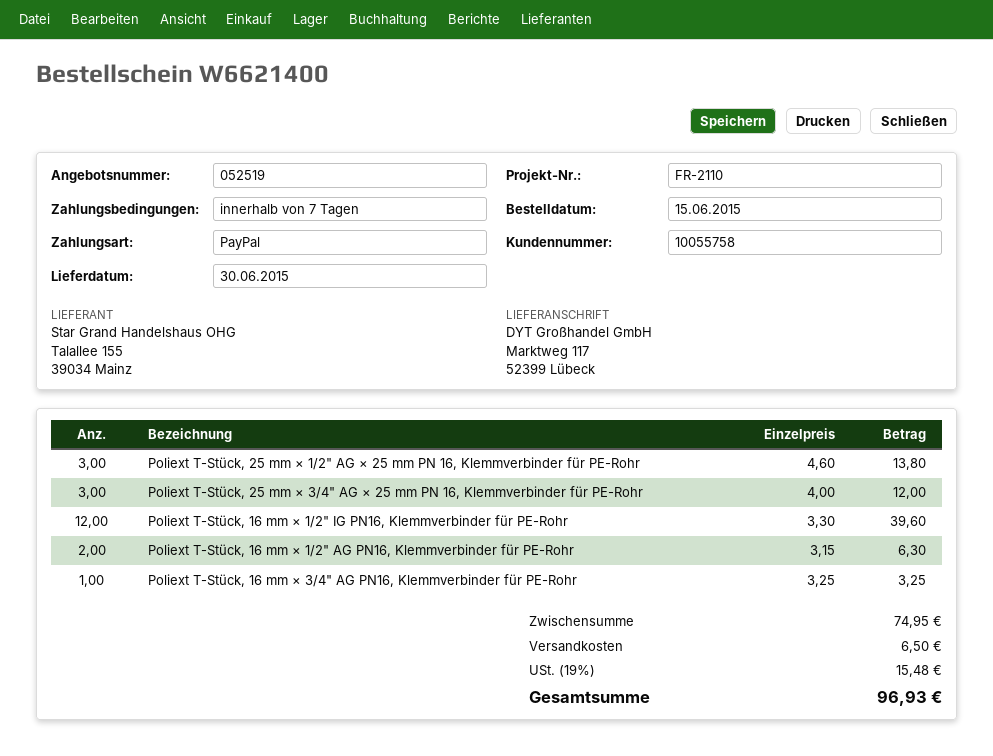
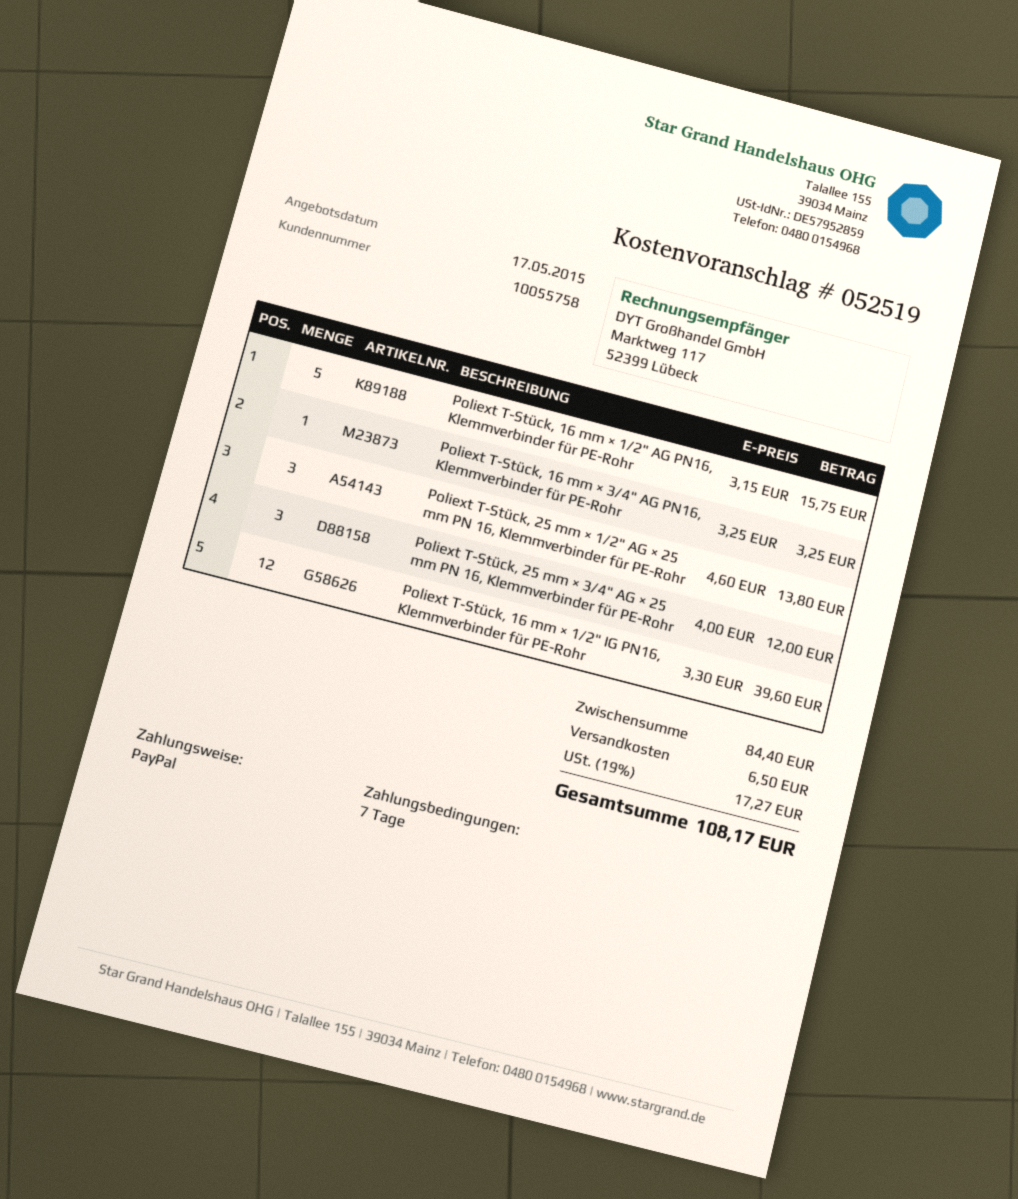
Poliext T-Stück, 16 mm × 1/2" AG PN16, Klemmverbinder für PE-Rohr: 2 x 3.15 = 6.30 -> 5 x 3.15 = 15.75
subtotal: 74.95 -> 84.40
tax: 19% = 15.48 -> 19% = 17.27
total: 96.93 -> 108.17

